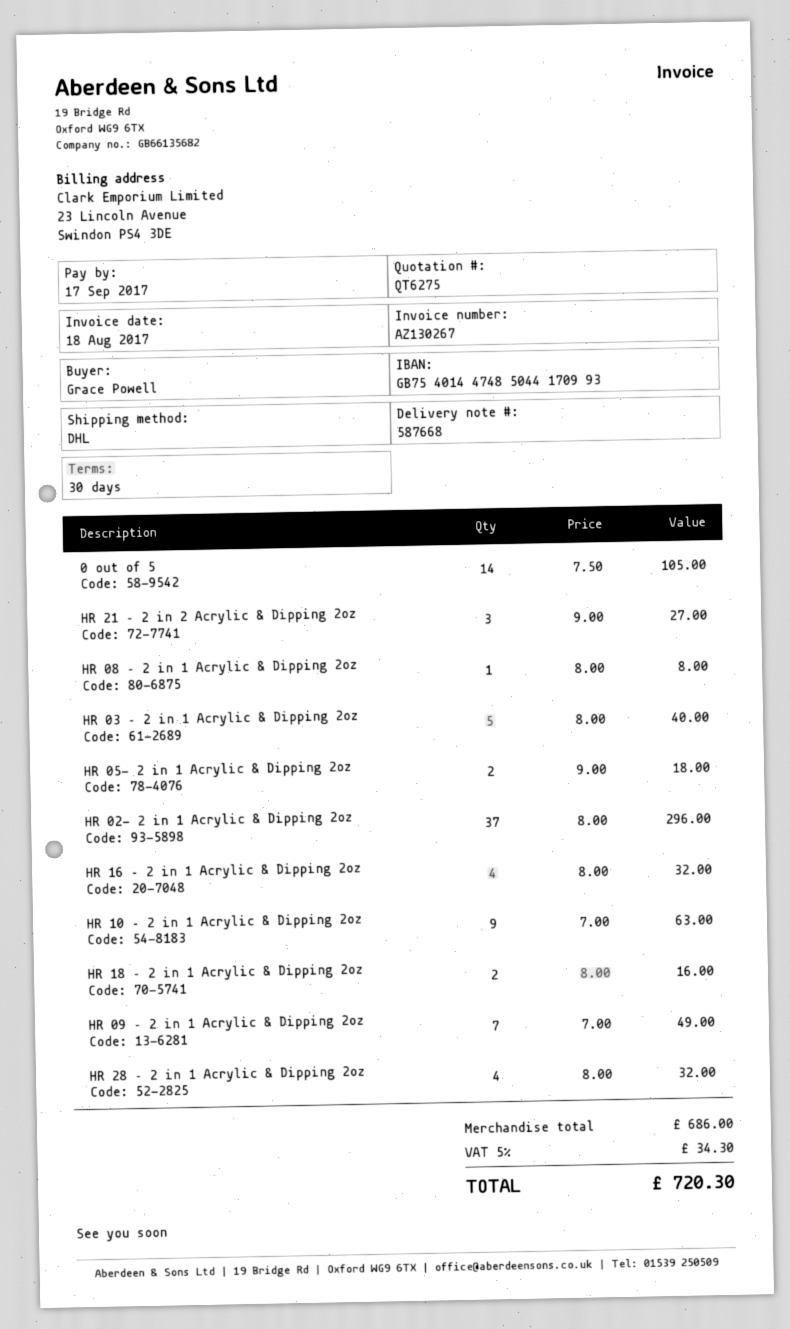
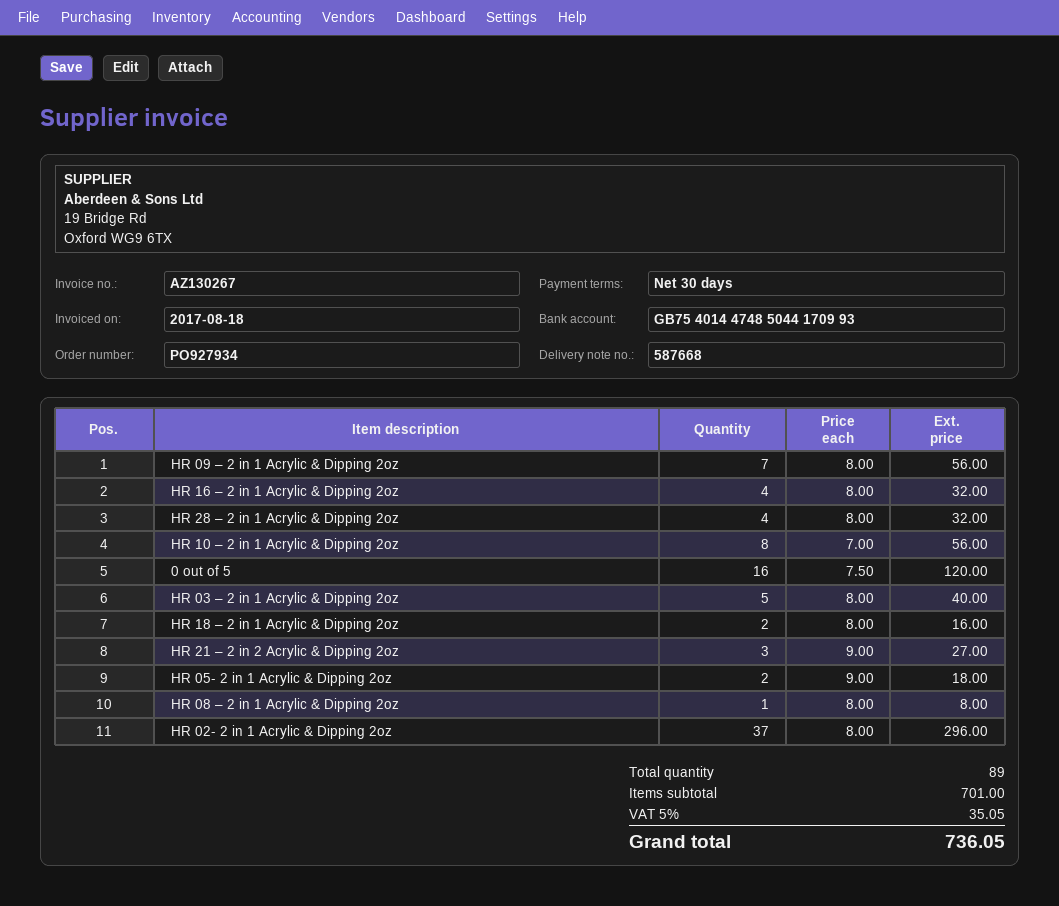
0 out of 5: 14 x 7.50 = 105.00 -> 16 x 7.50 = 120.00
HR 10 – 2 in 1 Acrylic & Dipping 2oz: 9 x 7.00 = 63.00 -> 8 x 7.00 = 56.00
HR 09 – 2 in 1 Acrylic & Dipping 2oz: 7 x 7.00 = 49.00 -> 7 x 8.00 = 56.00
subtotal: 686.00 -> 701.00
tax: 5% = 34.30 -> 5% = 35.05
total: 720.30 -> 736.05

